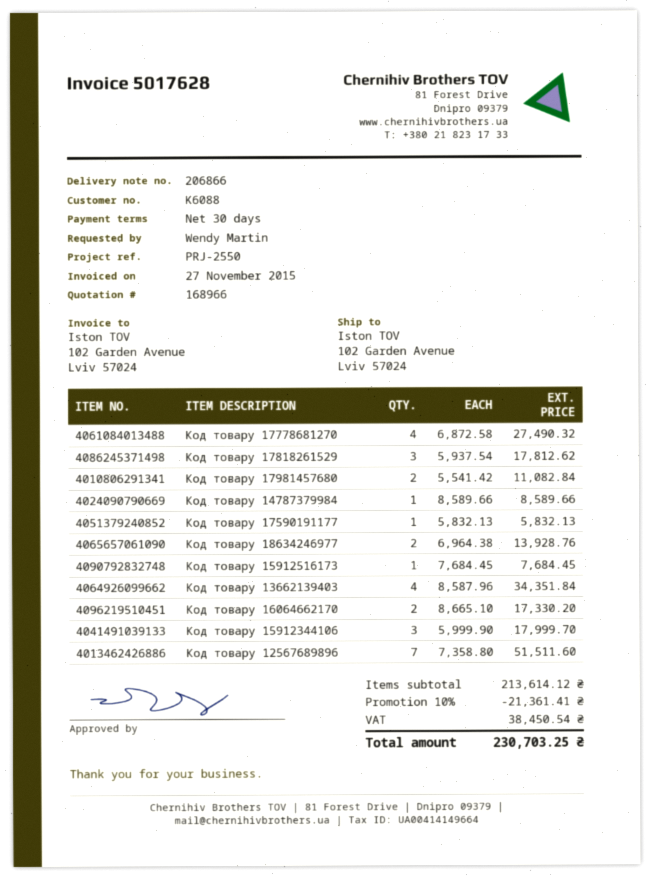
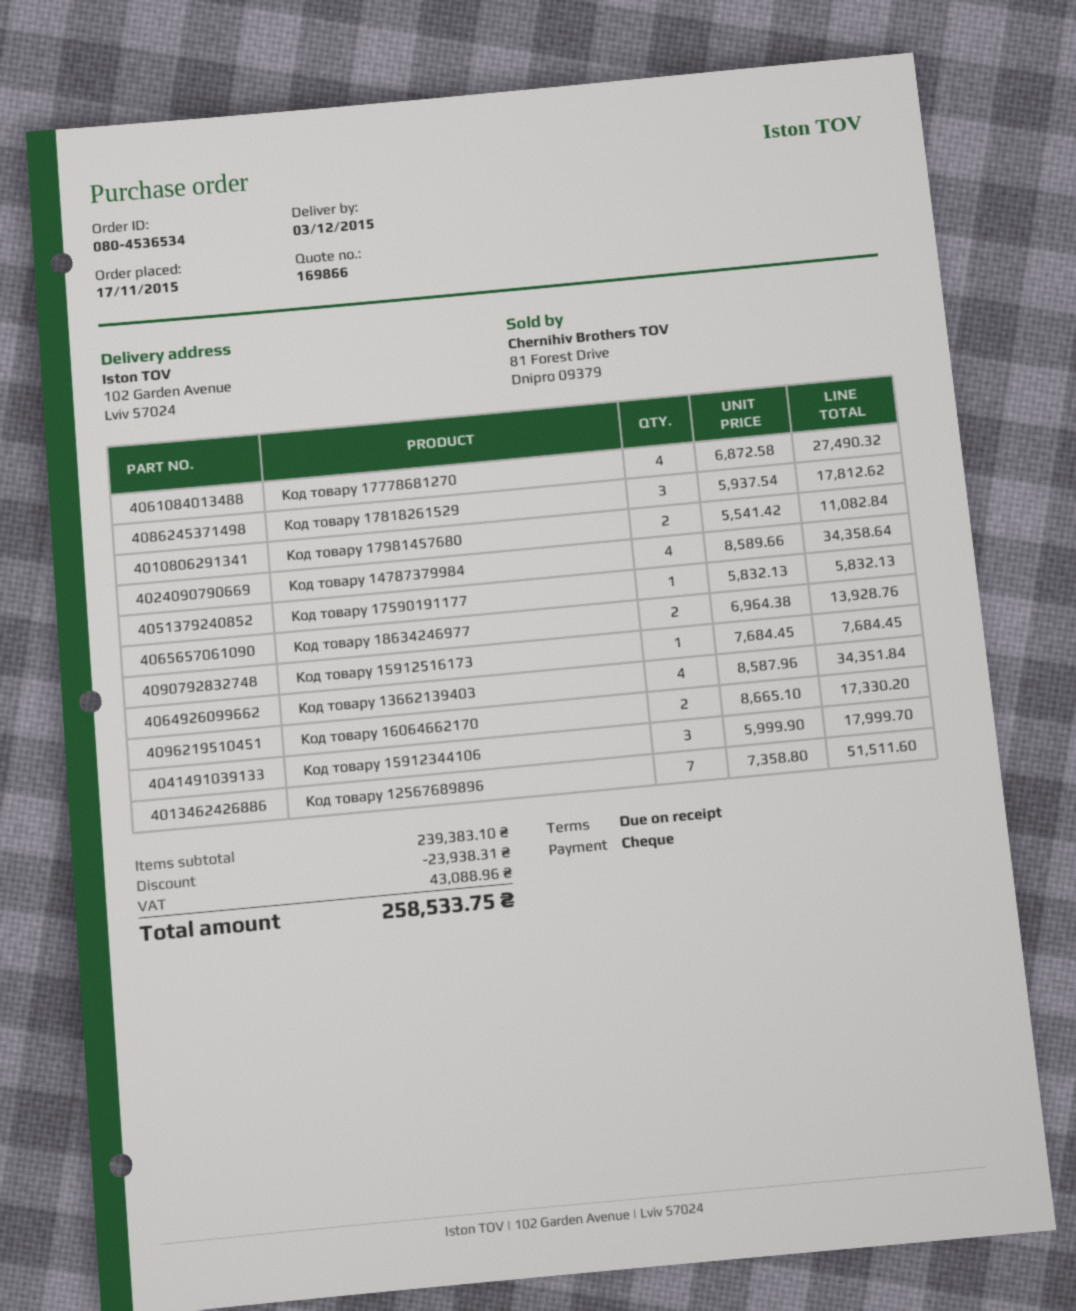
quote number: 168966 -> 169866
payment terms: 30 days -> on receipt
Код товару 14787379984: 1 x 8589.66 = 8589.66 -> 4 x 8589.66 = 34358.64
subtotal: 213614.12 -> 239383.10
discount: 21361.41 -> 23938.31
tax: 38450.54 -> 43088.96
total: 230703.25 -> 258533.75

